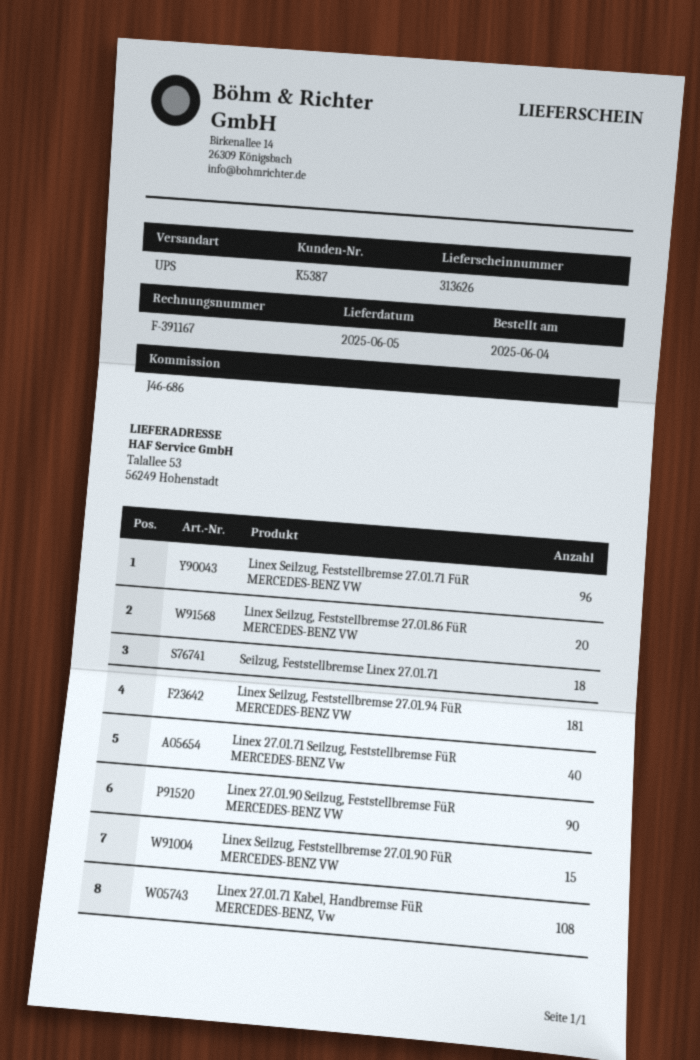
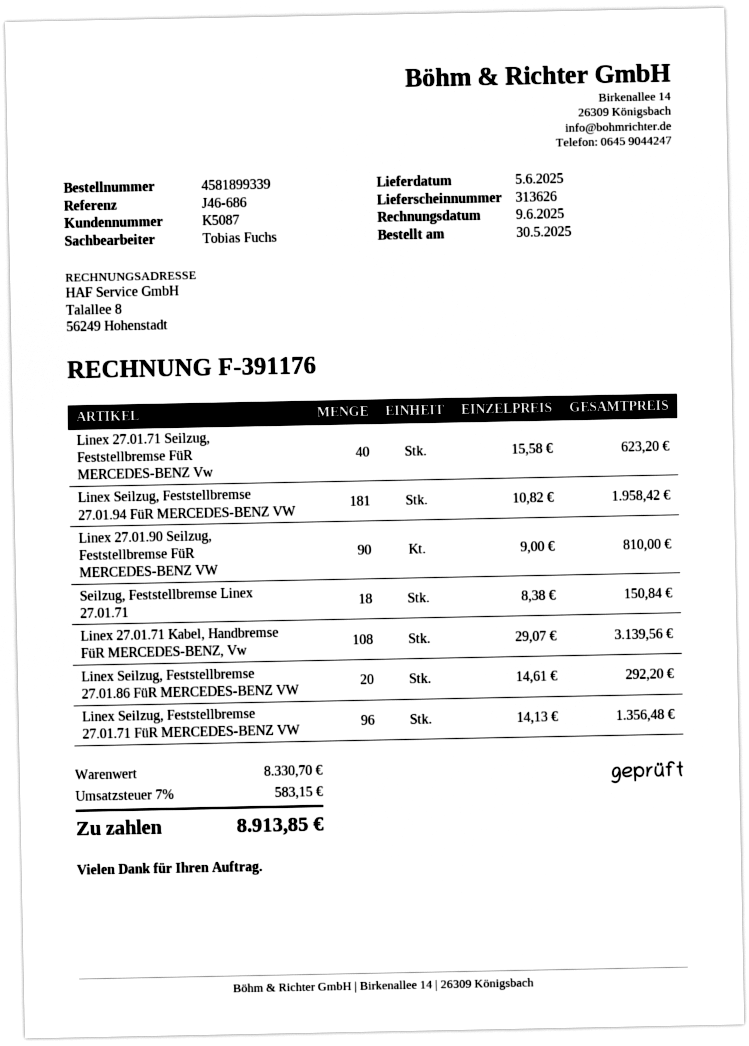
order date: 2025-06-04 -> 2025-05-30
invoice number: F-391167 -> F-391176
customer number: K5387 -> K5087
Linex Seilzug, Feststellbremse 27.01.90 FüR MERCEDES-BENZ VW: 15 -> none

